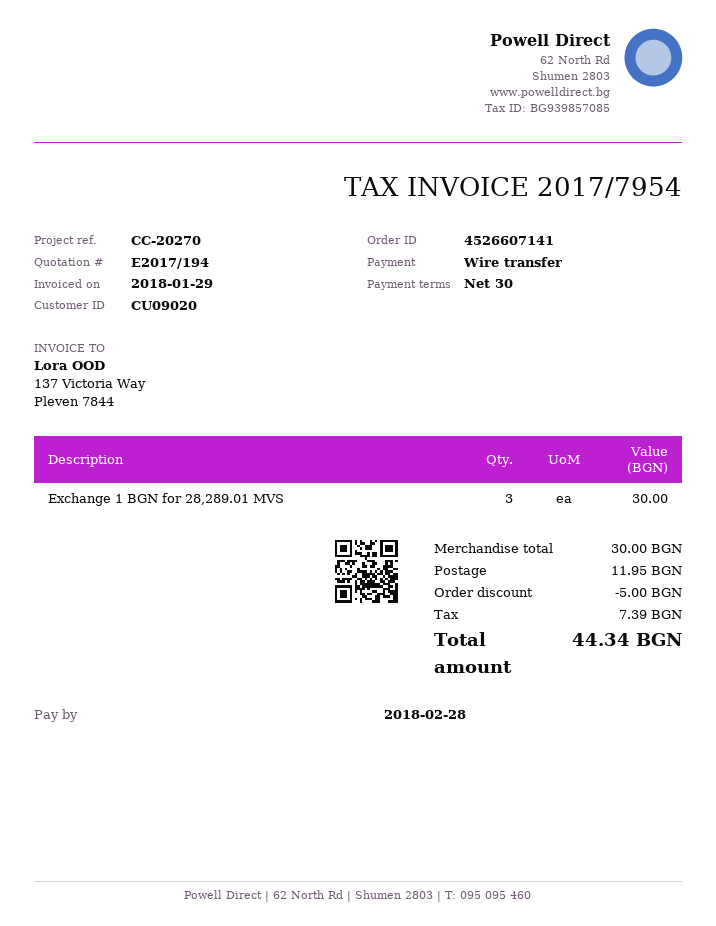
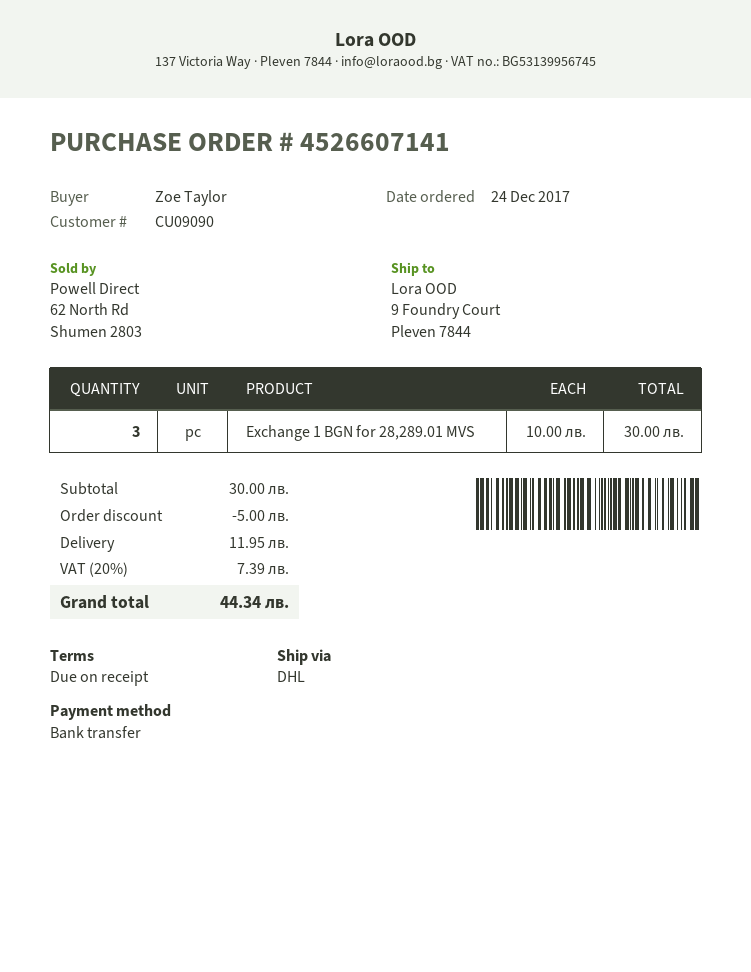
payment terms: 30 days -> on receipt
customer number: CU09020 -> CU09090

